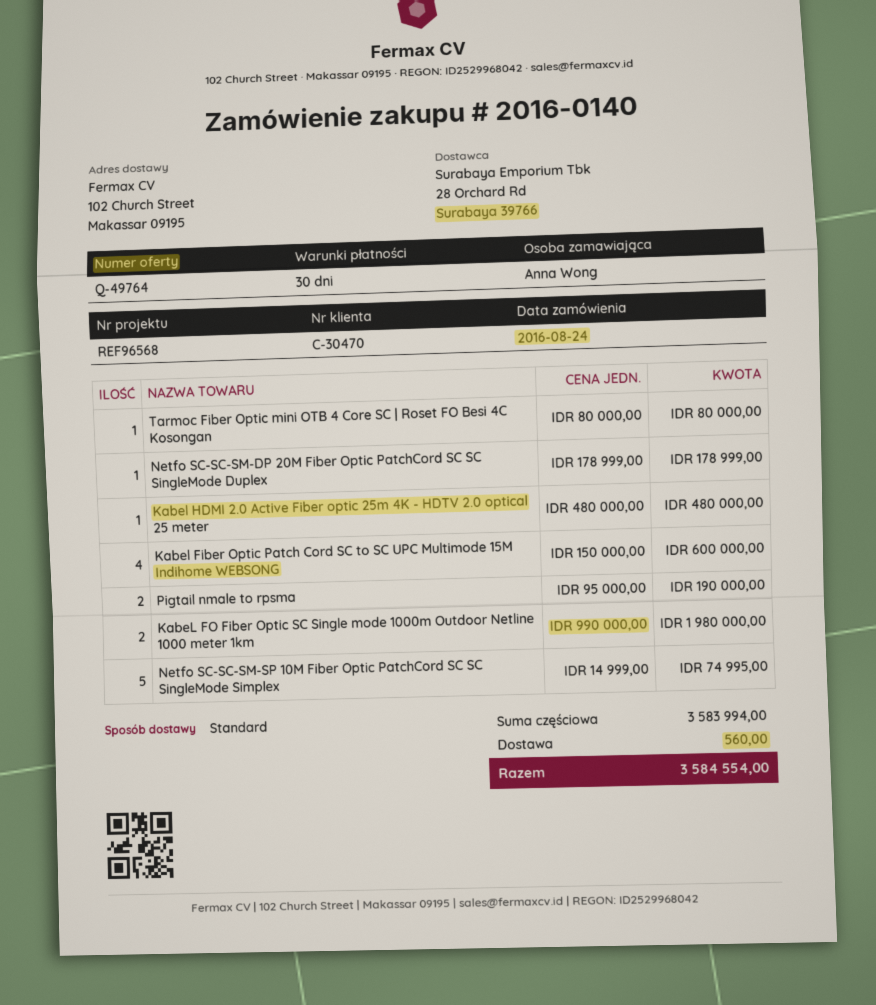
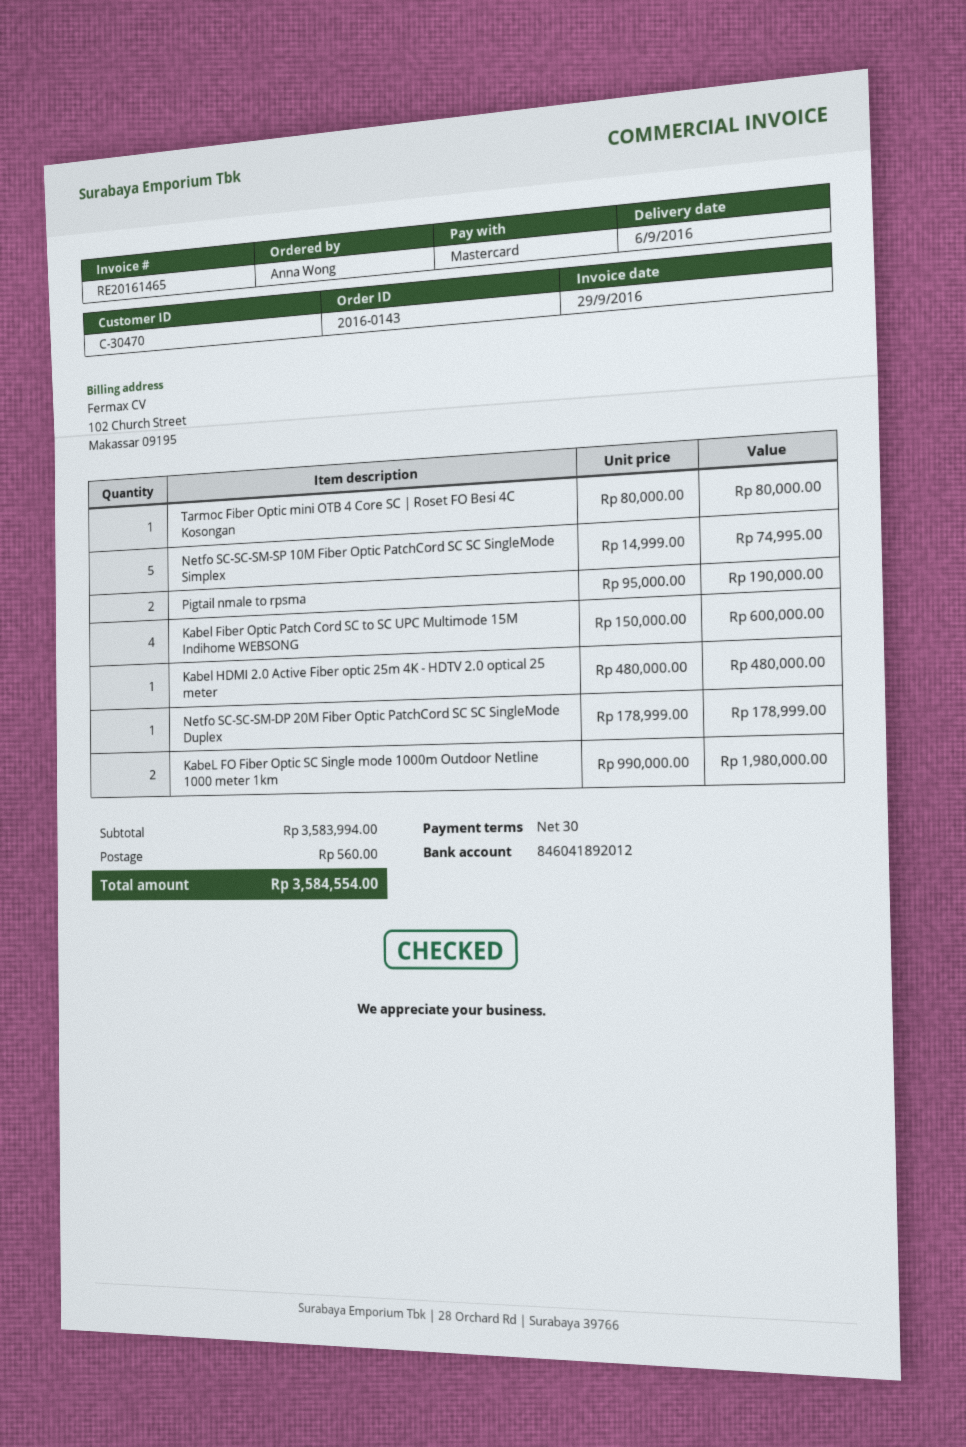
order number: 2016-0140 -> 2016-0143

